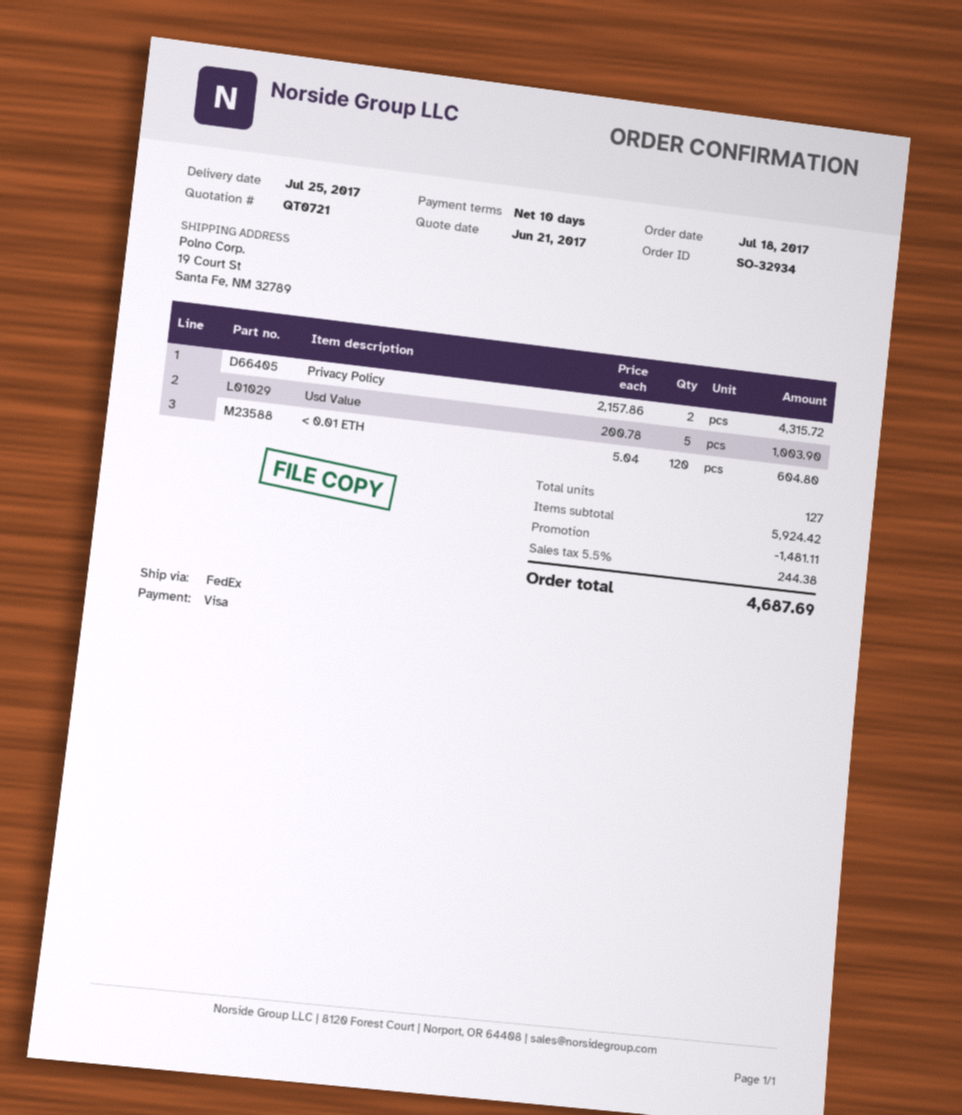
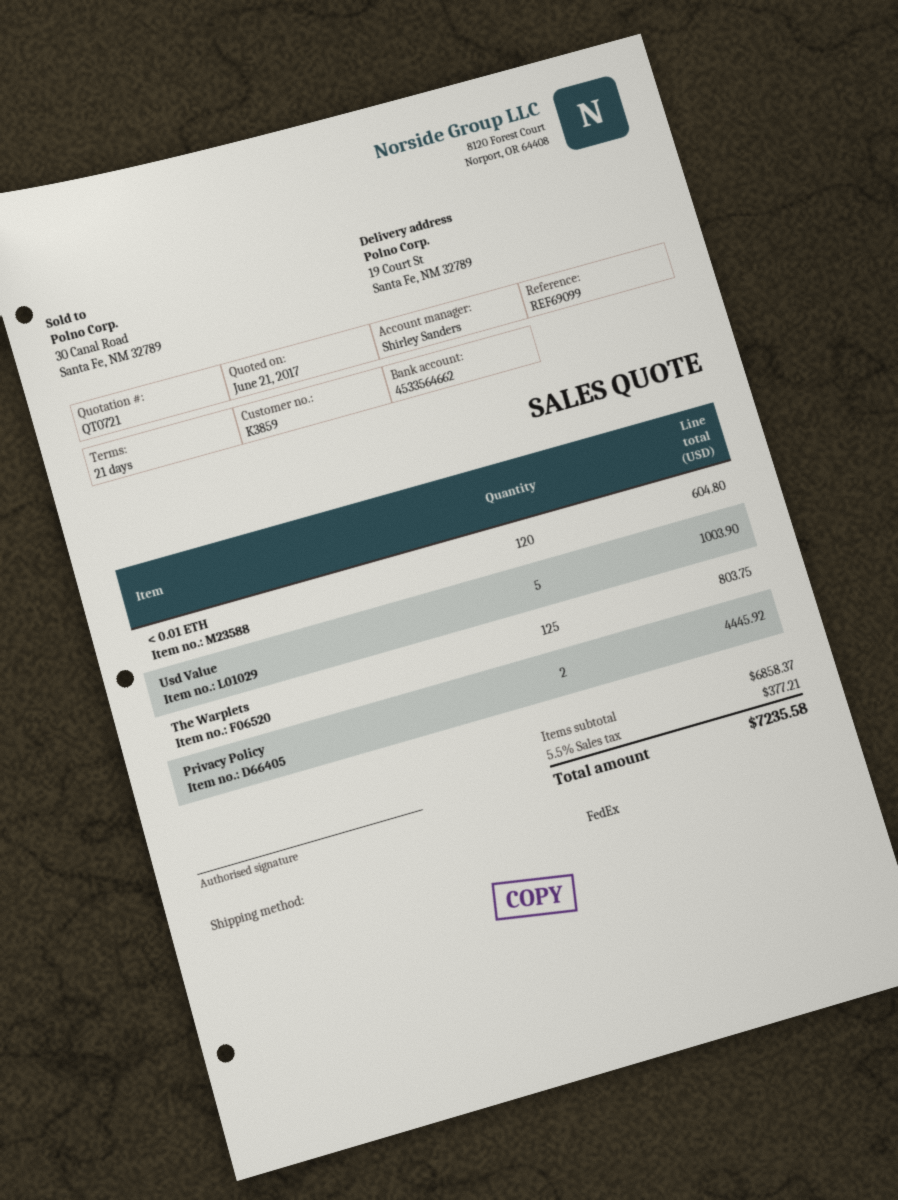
payment terms: 10 days -> 21 days
Privacy Policy: 2 for 4315.72 -> 2 for 4445.92
The Warplets: none -> 125 for 803.75
subtotal: 5924.42 -> 6858.37
discount: 1481.11 -> none
tax: 5.5% = 244.38 -> 5.5% = 377.21
total: 4687.69 -> 7235.58

